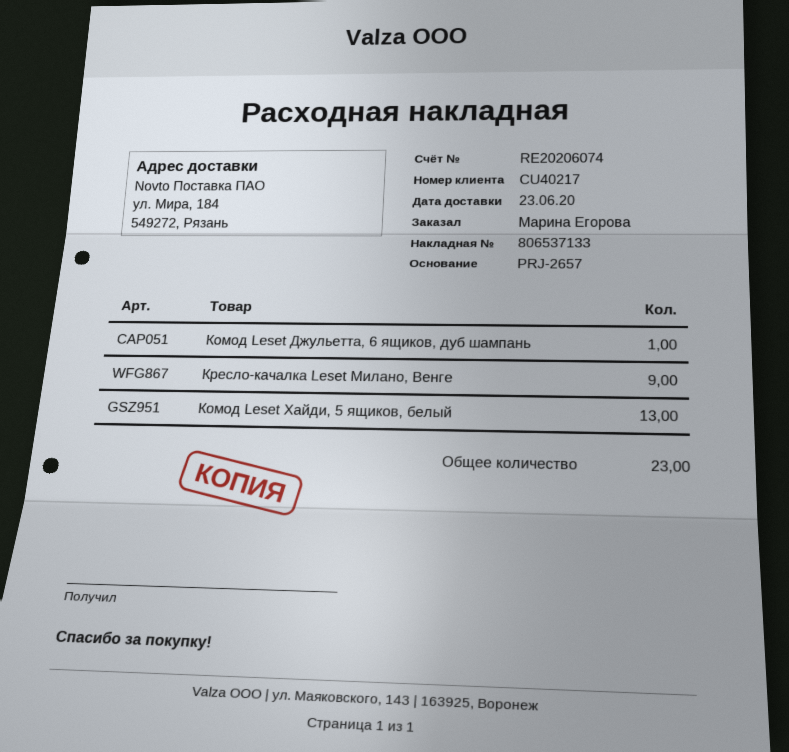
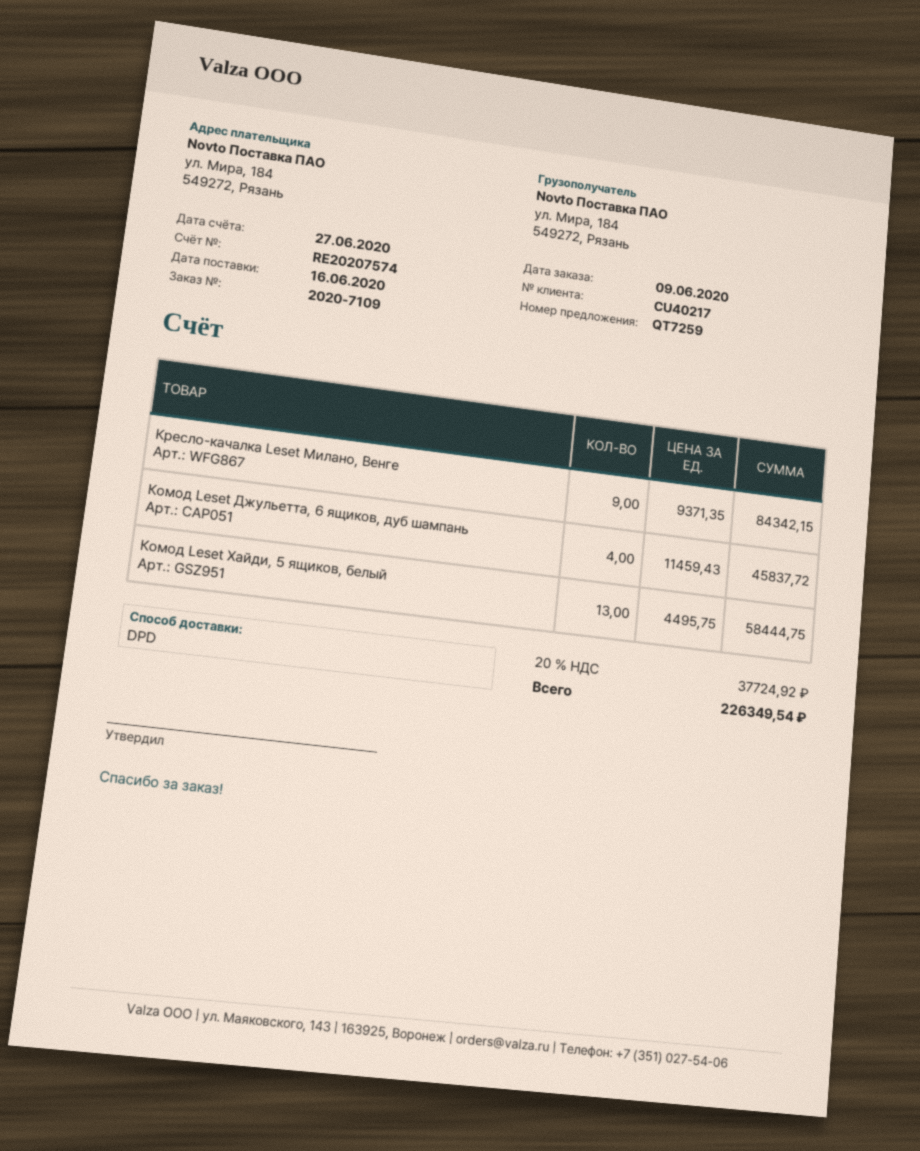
delivery date: 2020-06-23 -> 2020-06-16
invoice number: RE20206074 -> RE20207574
Комод Leset Джульетта, 6 ящиков, дуб шампань: 1 -> 4

